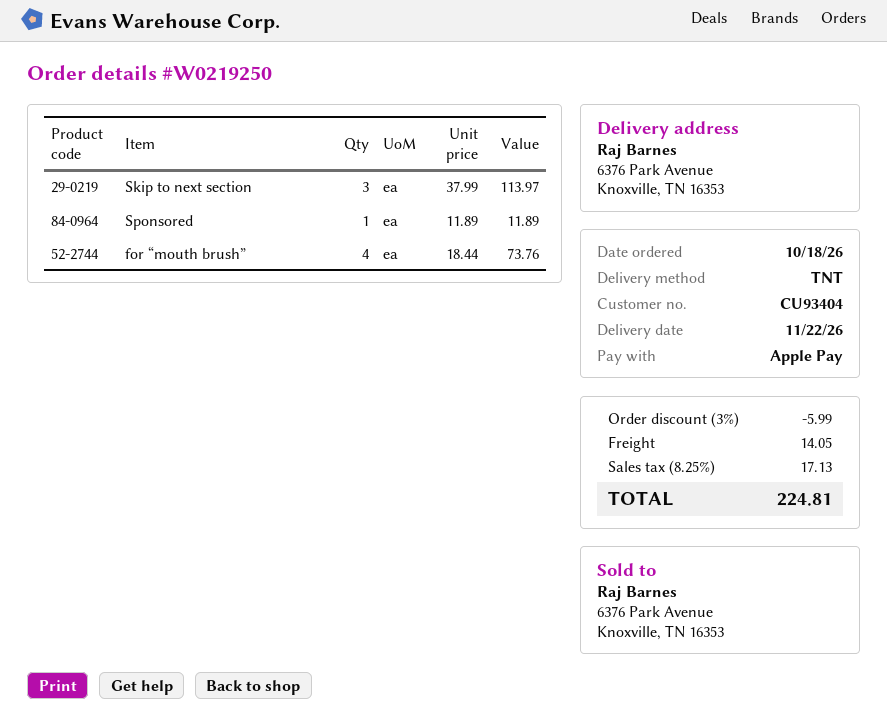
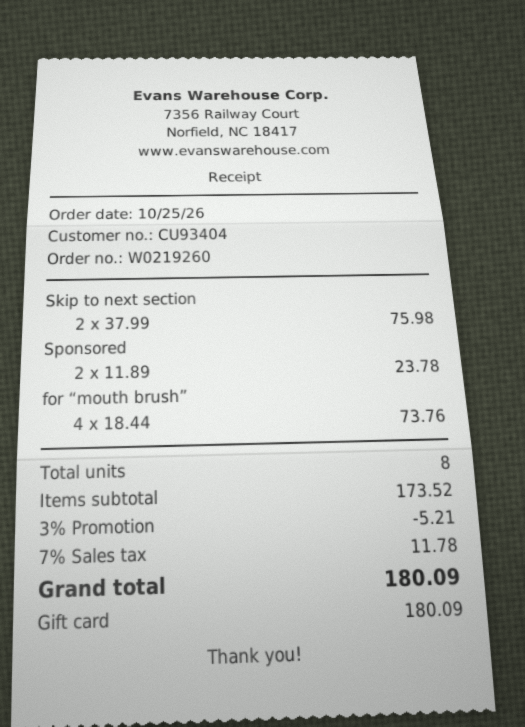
order number: W0219250 -> W0219260
order date: 2026-10-18 -> 2026-10-25
payment method: Apple Pay -> gift card
Skip to next section: 3 x 37.99 = 113.97 -> 2 x 37.99 = 75.98
Sponsored: 1 x 11.89 = 11.89 -> 2 x 11.89 = 23.78
discount: 3% = 5.99 -> 3% = 5.21
shipping: 14.05 -> none
tax: 8.25% = 17.13 -> 7% = 11.78
total: 224.81 -> 180.09

